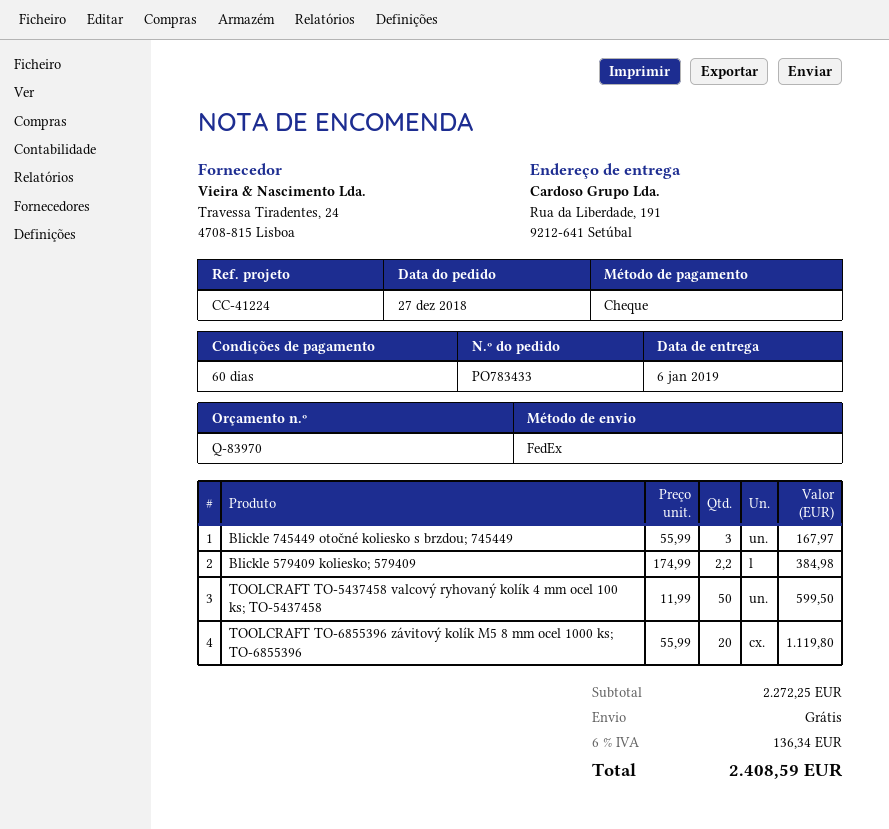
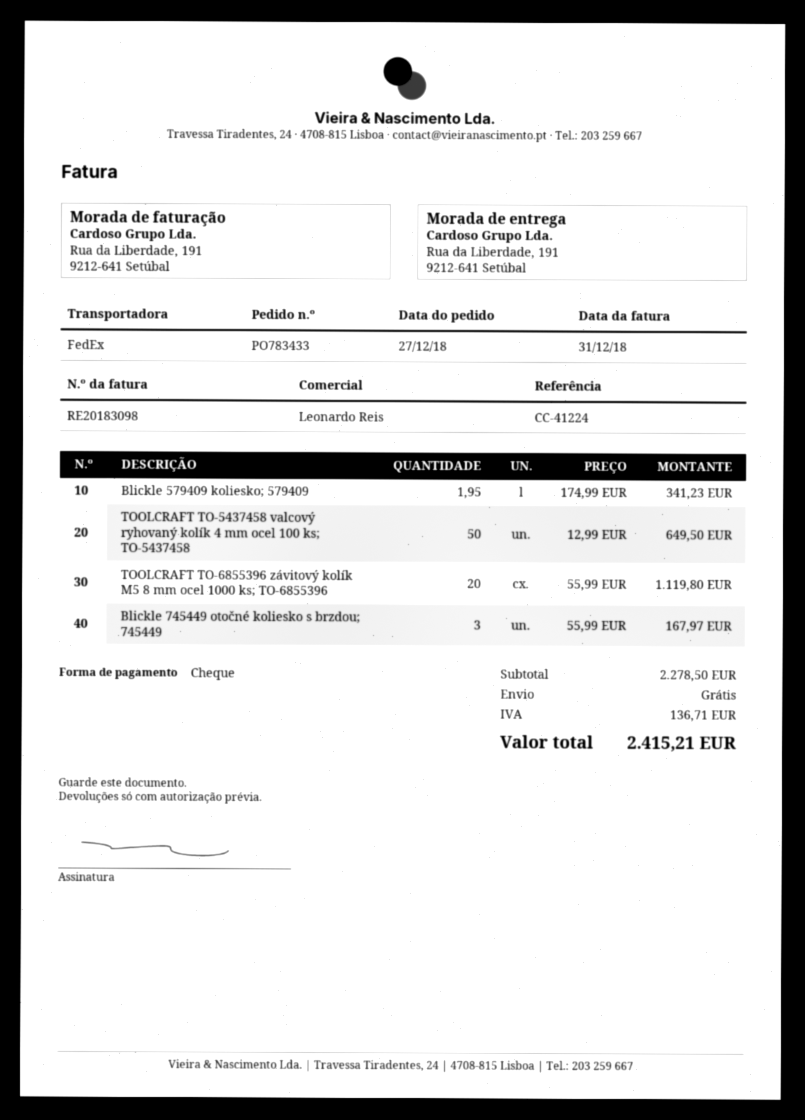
Blickle 579409 koliesko; 579409: 2.2 x 174.99 = 384.98 -> 1.95 x 174.99 = 341.23
TOOLCRAFT TO-5437458 valcový ryhovaný kolík 4 mm ocel 100 ks; TO-5437458: 50 x 11.99 = 599.50 -> 50 x 12.99 = 649.50
subtotal: 2272.25 -> 2278.50
tax: 136.34 -> 136.71
total: 2408.59 -> 2415.21

